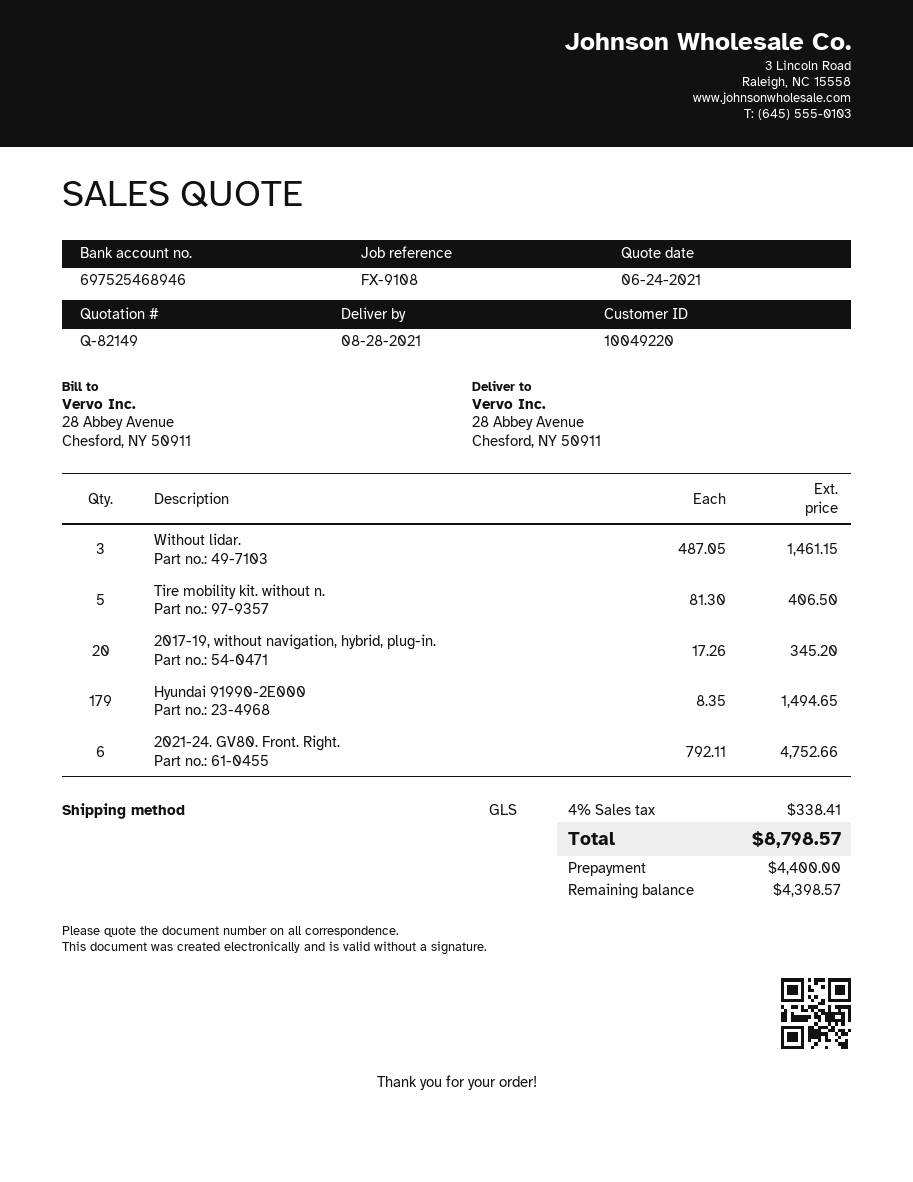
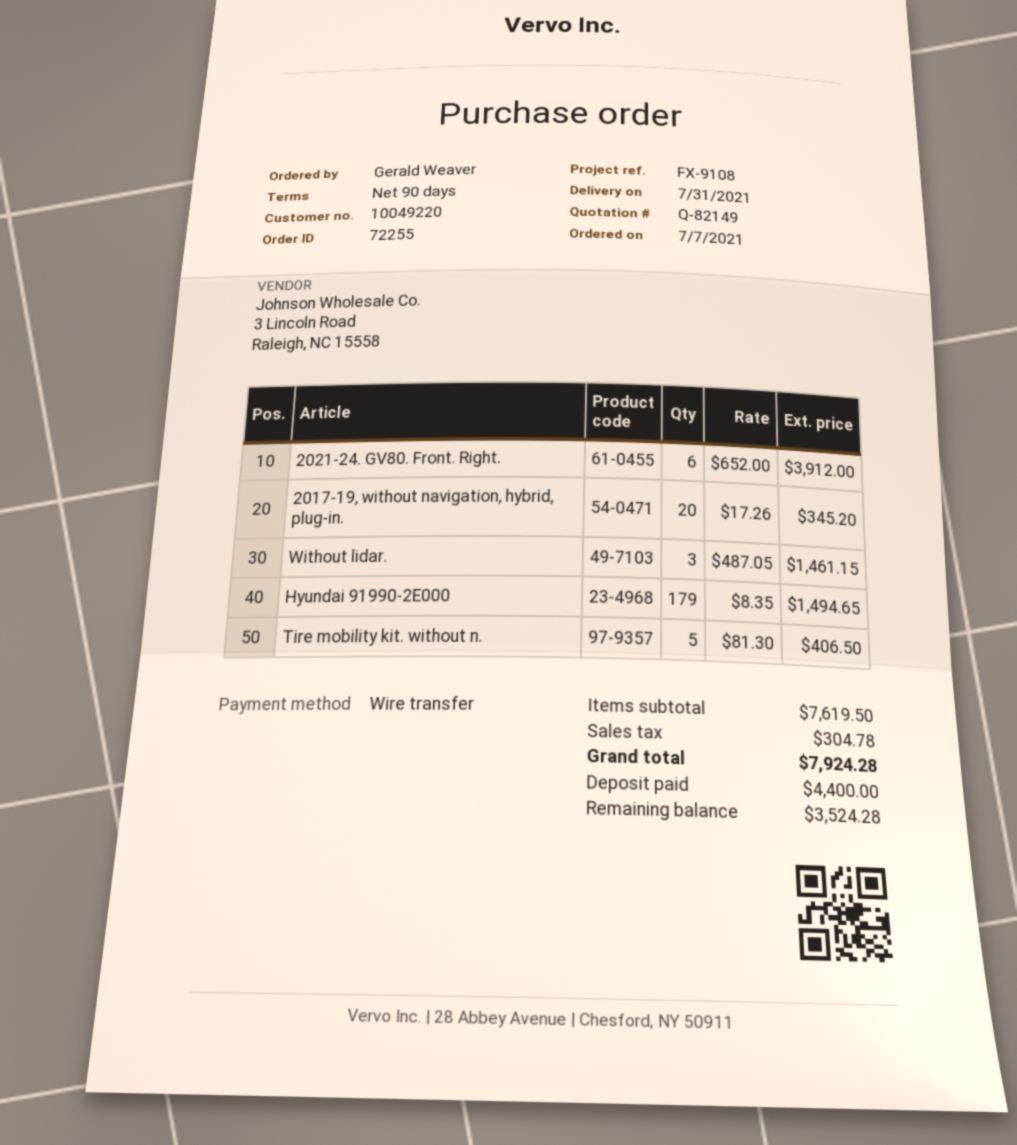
delivery date: 2021-08-28 -> 2021-07-31
2021-24. GV80. Front. Right.: 6 x 792.11 = 4752.66 -> 6 x 652.00 = 3912.00
tax: 338.41 -> 304.78
total: 8798.57 -> 7924.28
balance: 4398.57 -> 3524.28

